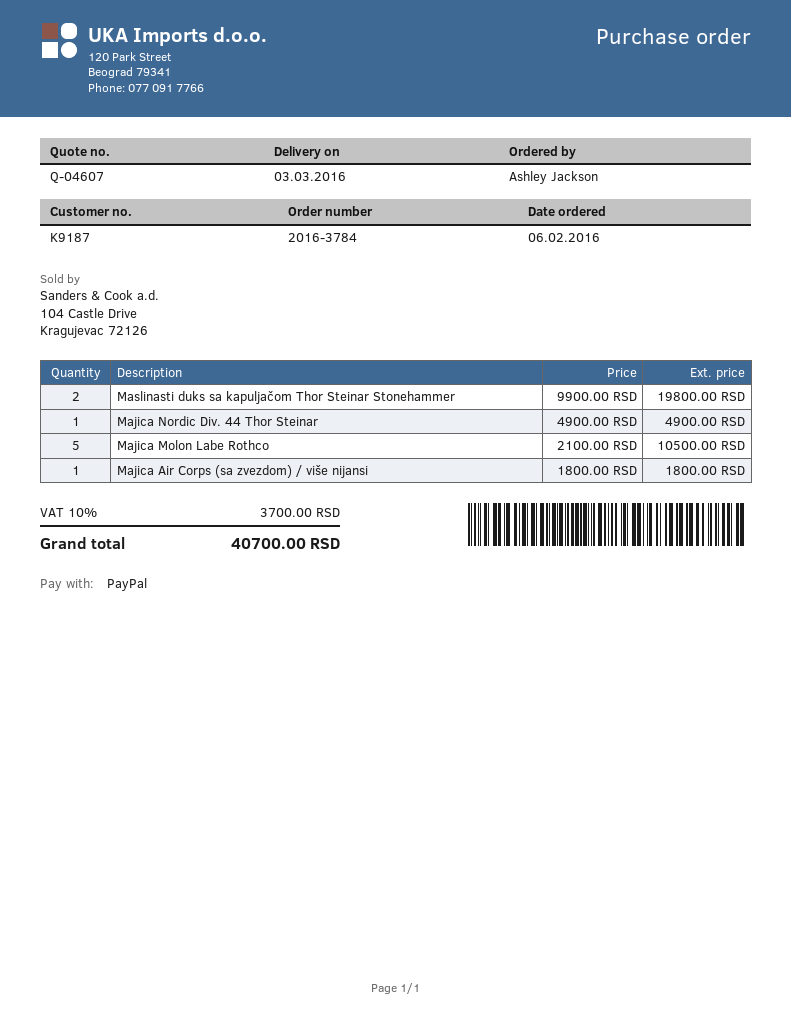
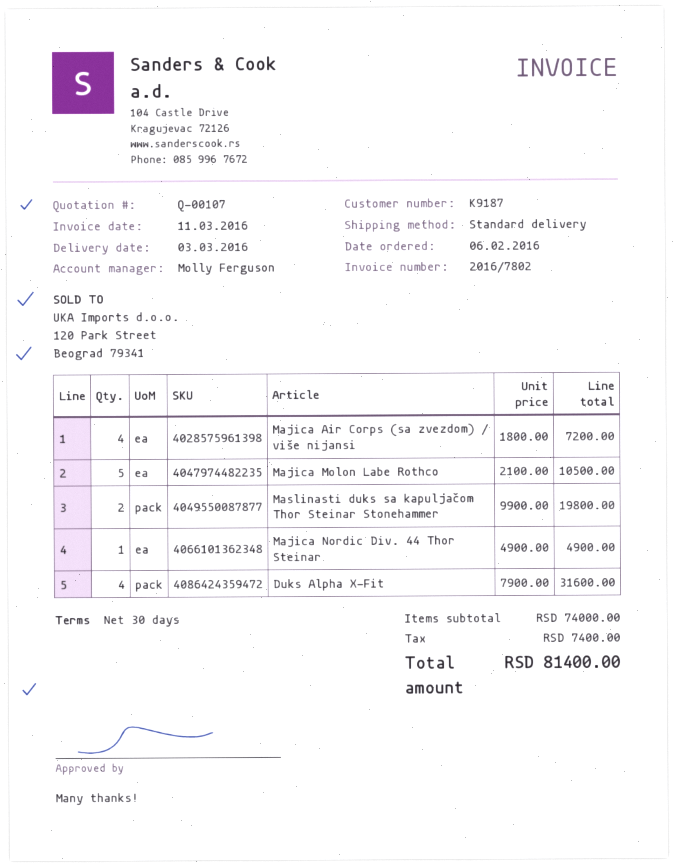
quote number: Q-04607 -> Q-00107
Majica Air Corps (sa zvezdom) / više nijansi: 1 x 1800.00 = 1800.00 -> 4 x 1800.00 = 7200.00
Duks Alpha X-Fit: none -> 4 x 7900.00 = 31600.00
tax: 3700.00 -> 7400.00
total: 40700.00 -> 81400.00

